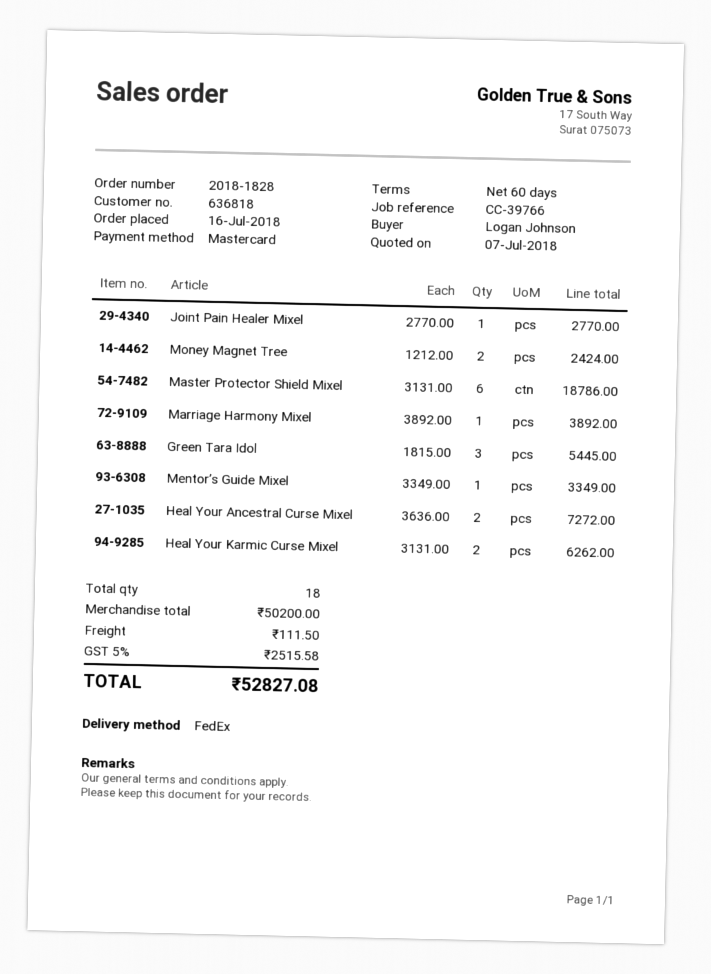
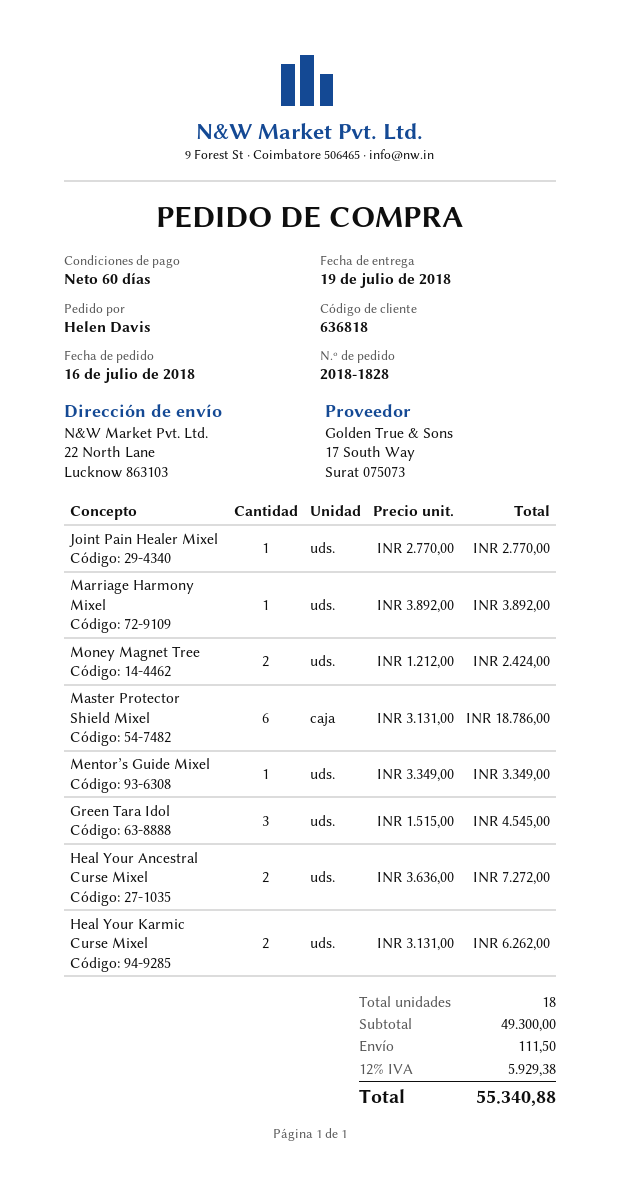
ordered by: Logan Johnson -> Helen Davis
Green Tara Idol: 3 x 1815.00 = 5445.00 -> 3 x 1515.00 = 4545.00
subtotal: 50200.00 -> 49300.00
tax: 5% = 2515.58 -> 12% = 5929.38
total: 52827.08 -> 55340.88

